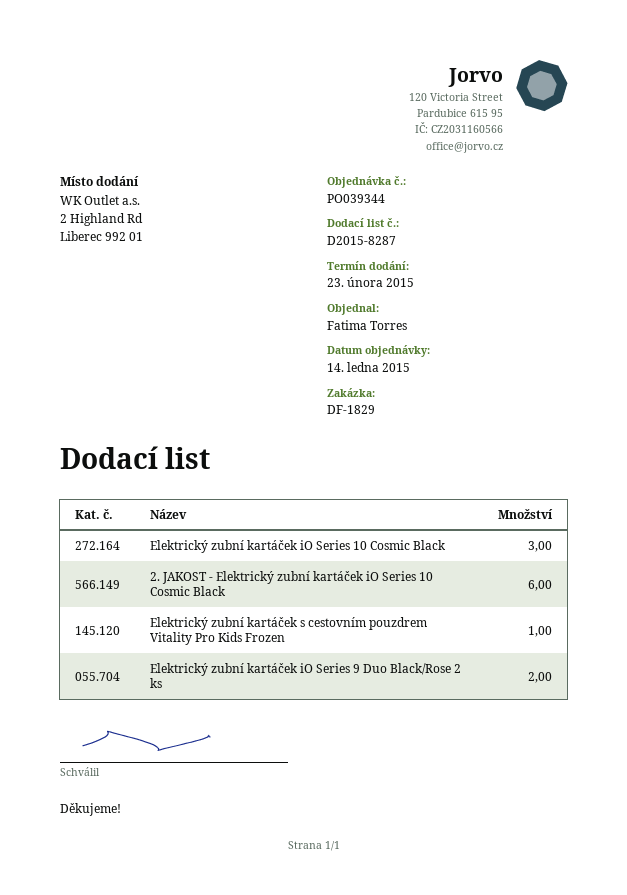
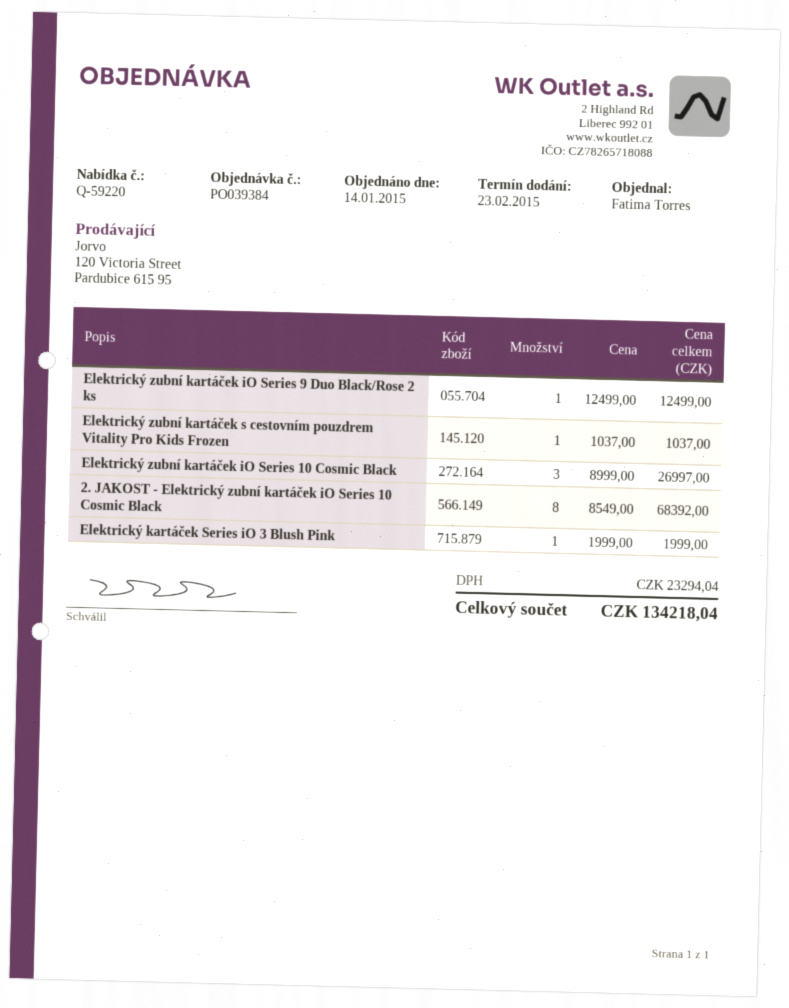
order number: PO039344 -> PO039384
2. JAKOST - Elektrický zubní kartáček iO Series 10 Cosmic Black: 6 -> 8
Elektrický zubní kartáček iO Series 9 Duo Black/Rose 2 ks: 2 -> 1
Elektrický kartáček Series iO 3 Blush Pink: none -> 1

